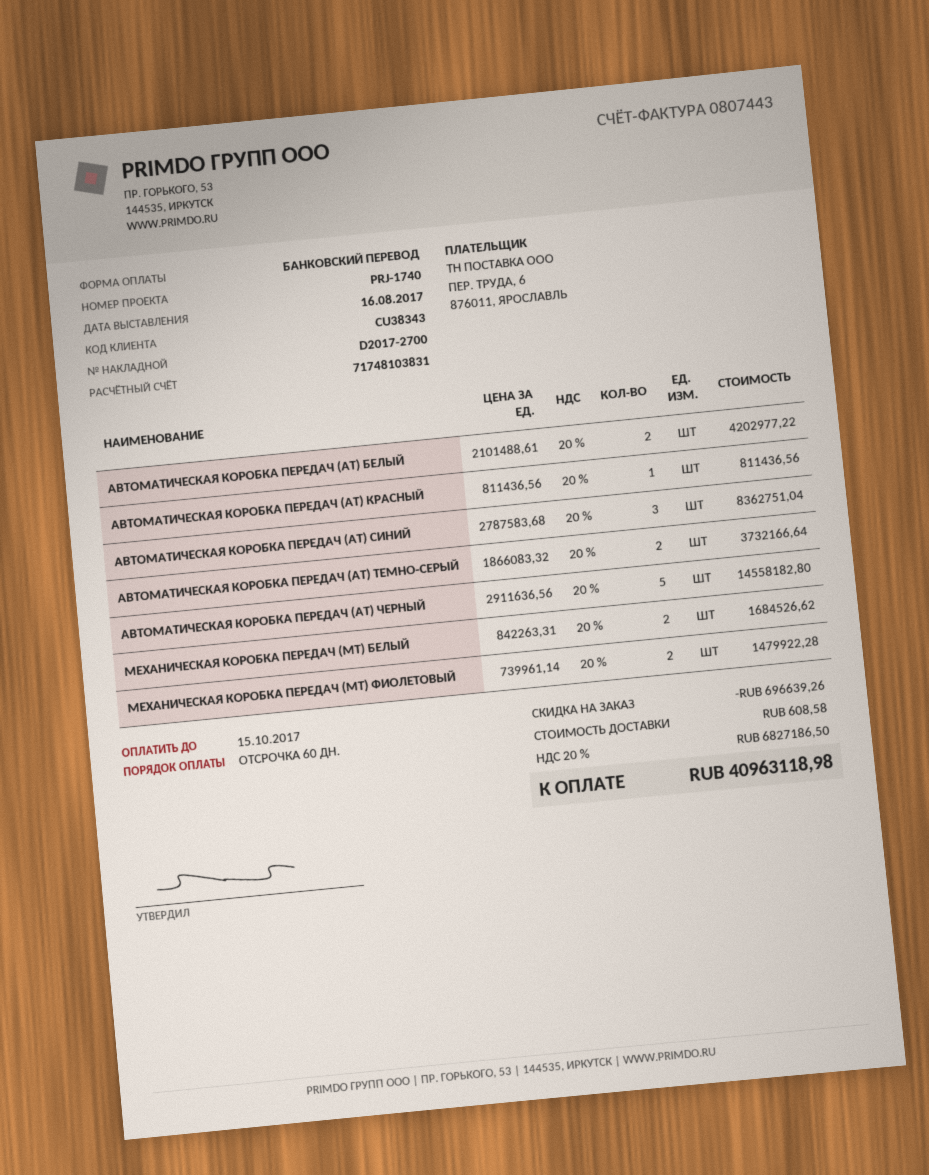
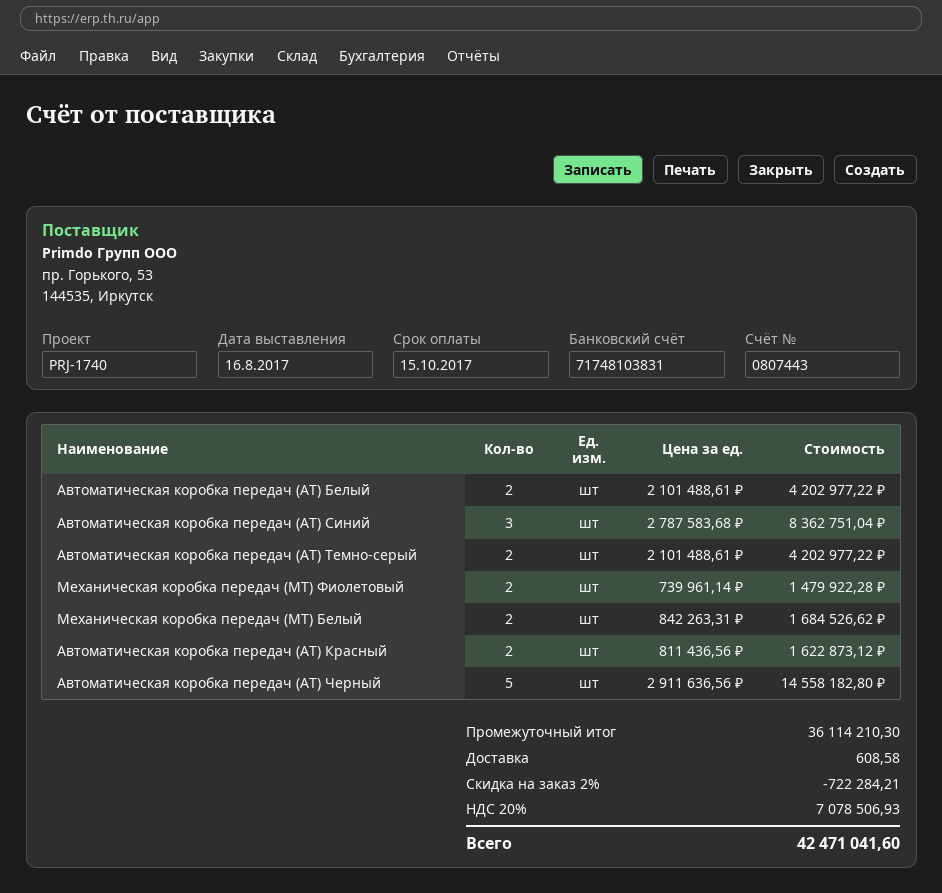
АВТОМАТИЧЕСКАЯ КОРОБКА ПЕРЕДАЧ (АТ) КРАСНЫЙ: 1 x 811436.56 = 811436.56 -> 2 x 811436.56 = 1622873.12
АВТОМАТИЧЕСКАЯ КОРОБКА ПЕРЕДАЧ (АТ) ТЕМНО-СЕРЫЙ: 2 x 1866083.32 = 3732166.64 -> 2 x 2101488.61 = 4202977.22
discount: 696639.26 -> 722284.21
tax: 20% = 6827186.50 -> 20% = 7078506.93
total: 40963118.98 -> 42471041.60

